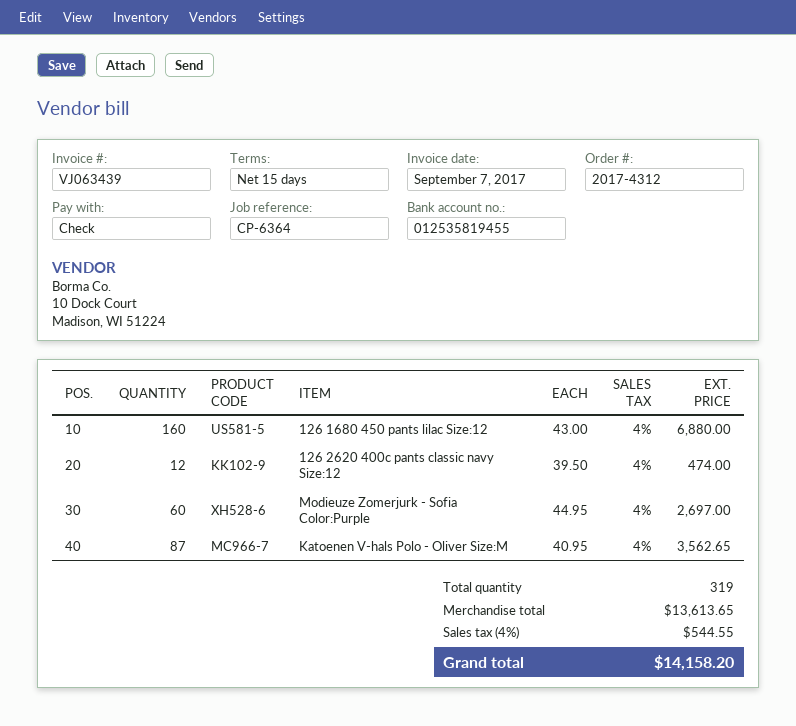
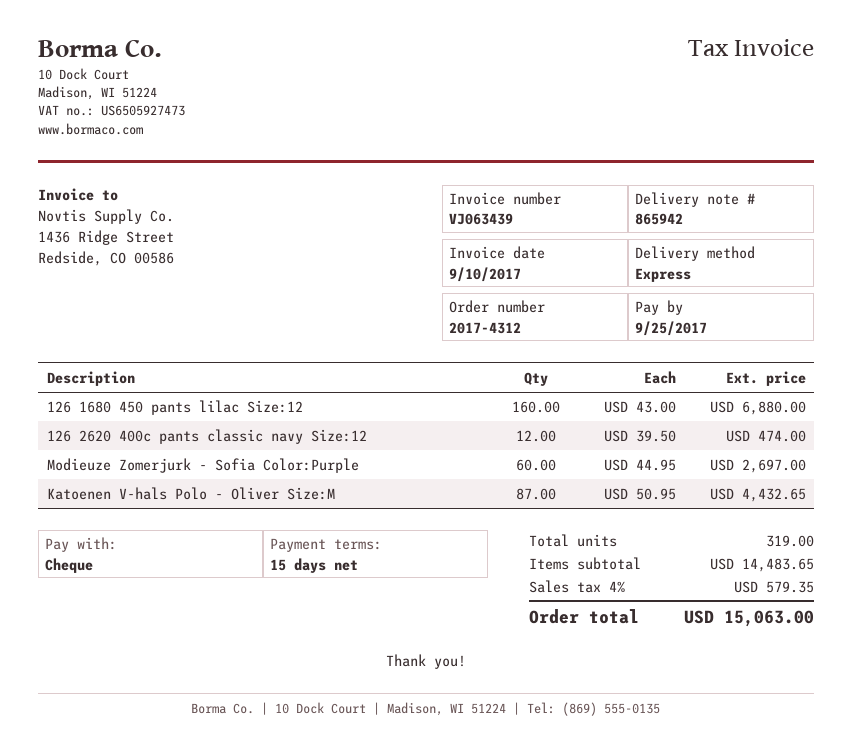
invoice date: 2017-09-07 -> 2017-09-10
Katoenen V-hals Polo - Oliver Size:M: 87 x 40.95 = 3562.65 -> 87 x 50.95 = 4432.65
subtotal: 13613.65 -> 14483.65
tax: 4% = 544.55 -> 4% = 579.35
total: 14158.20 -> 15063.00

